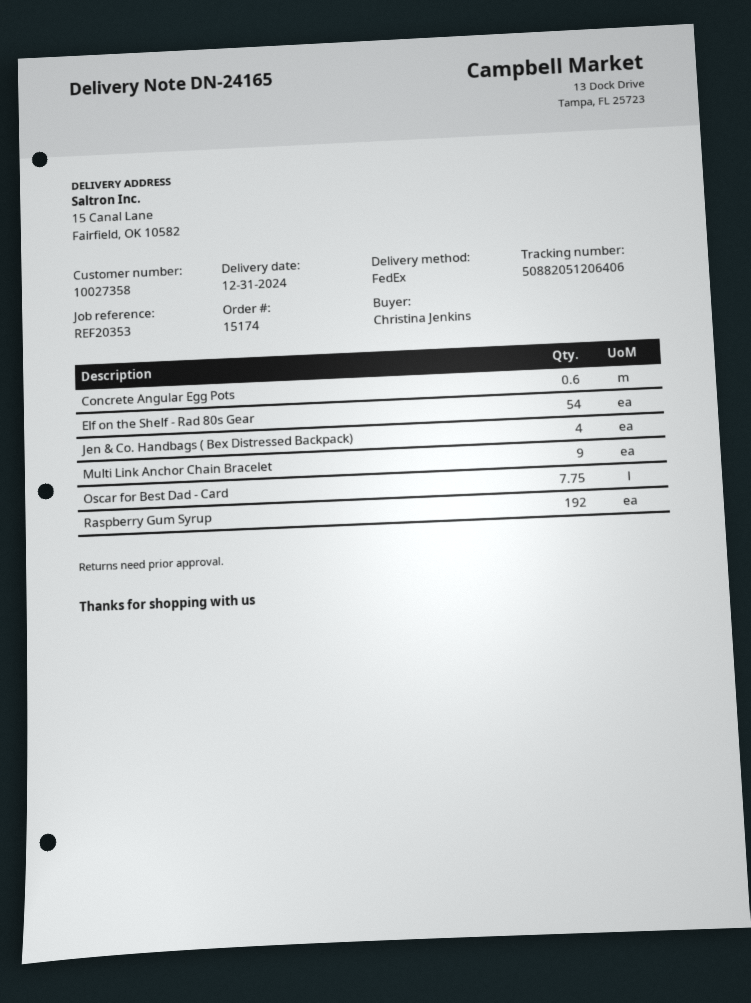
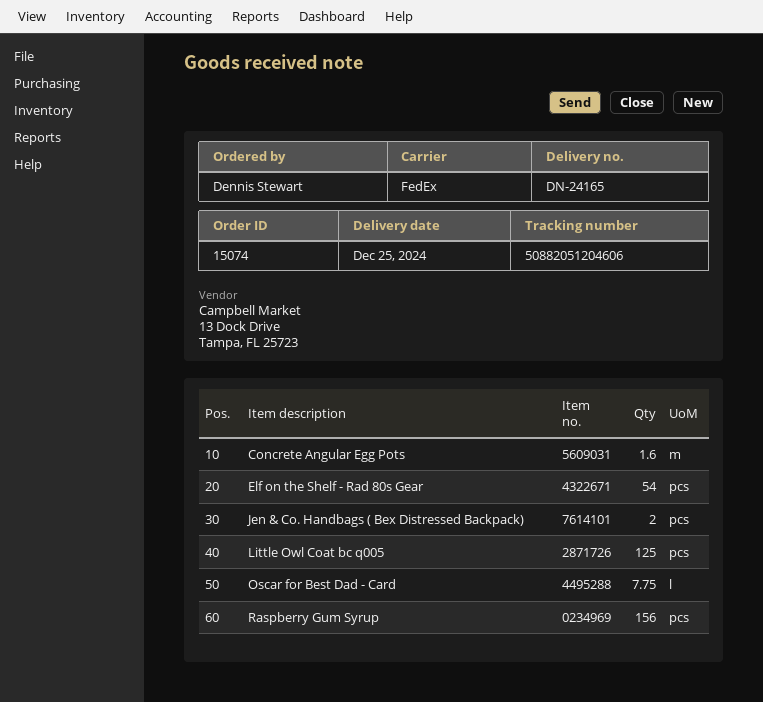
order number: 15174 -> 15074
delivery date: 2024-12-31 -> 2024-12-25
ordered by: Christina Jenkins -> Dennis Stewart
tracking number: 50882051206406 -> 50882051204606
Concrete Angular Egg Pots: 0.6 -> 1.6
Jen & Co. Handbags ( Bex Distressed Backpack): 4 -> 2
Multi Link Anchor Chain Bracelet: 9 -> none
Raspberry Gum Syrup: 192 -> 156
Little Owl Coat bc q005: none -> 125

